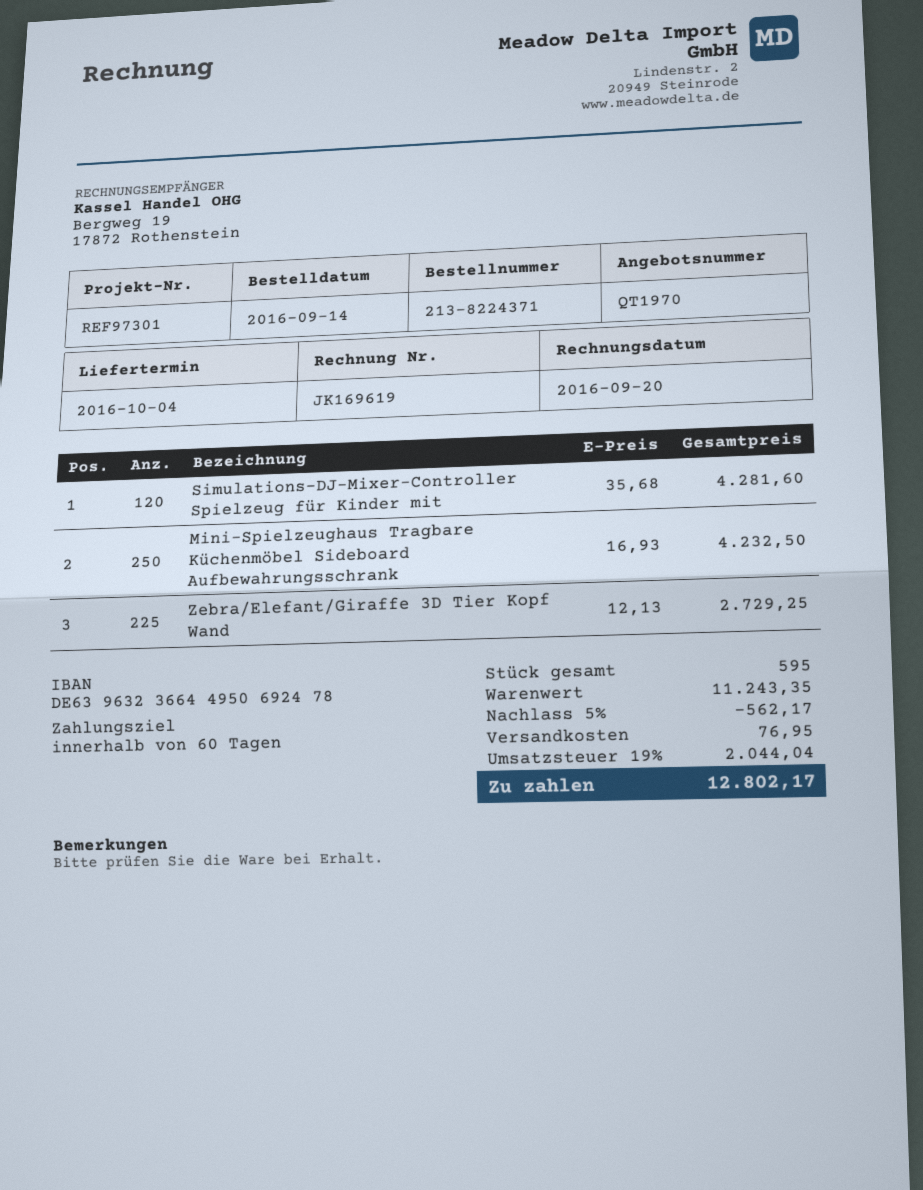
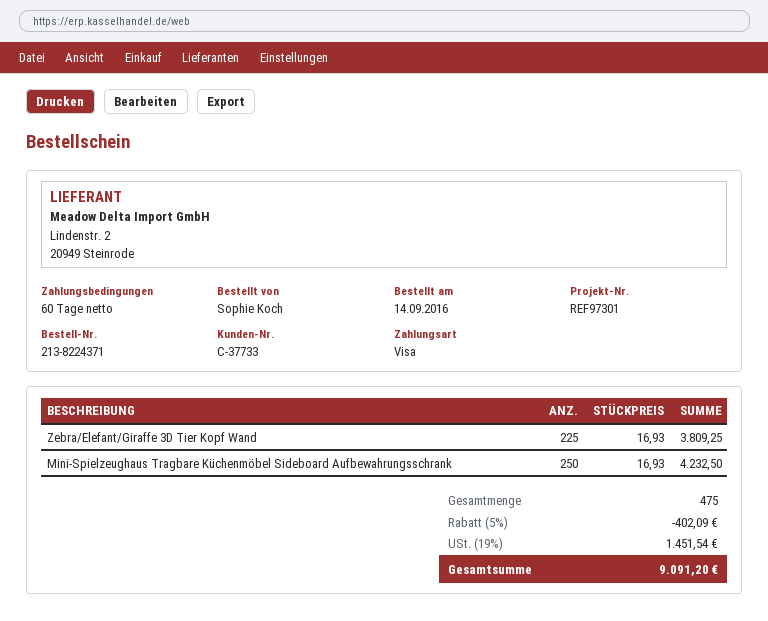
Simulations-DJ-Mixer-Controller Spielzeug für Kinder mit: 120 x 35.68 = 4281.60 -> none
Zebra/Elefant/Giraffe 3D Tier Kopf Wand: 225 x 12.13 = 2729.25 -> 225 x 16.93 = 3809.25
total quantity: 595 -> 475
discount: 5% = 562.17 -> 5% = 402.09
shipping: 76.95 -> none
tax: 19% = 2044.04 -> 19% = 1451.54
total: 12802.17 -> 9091.20

